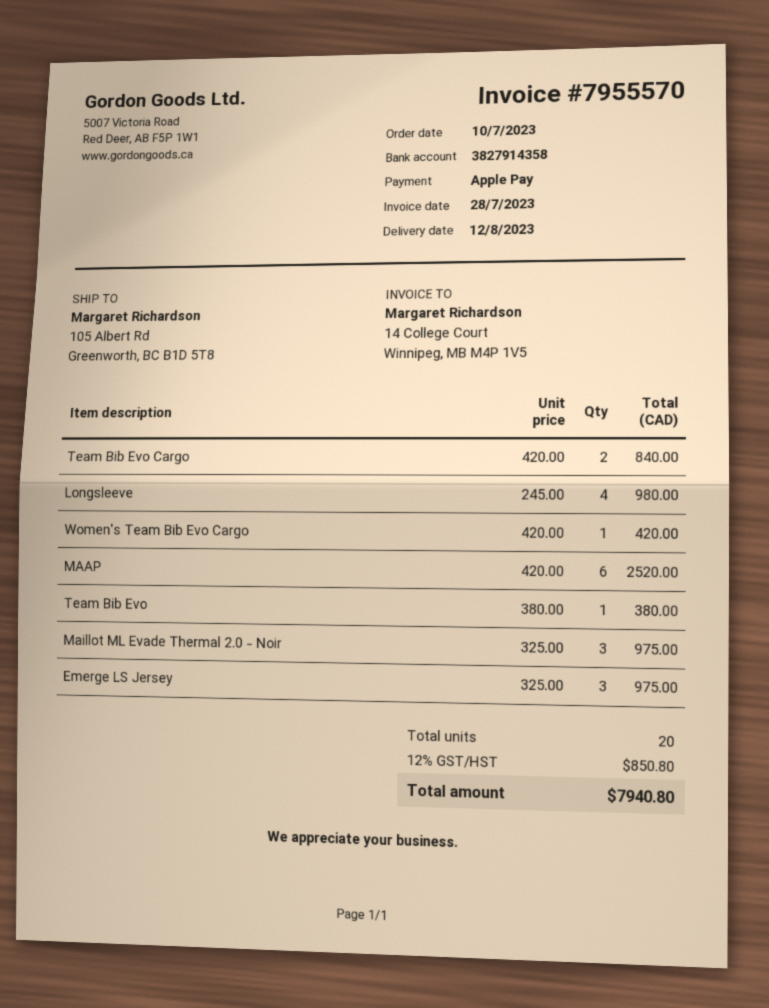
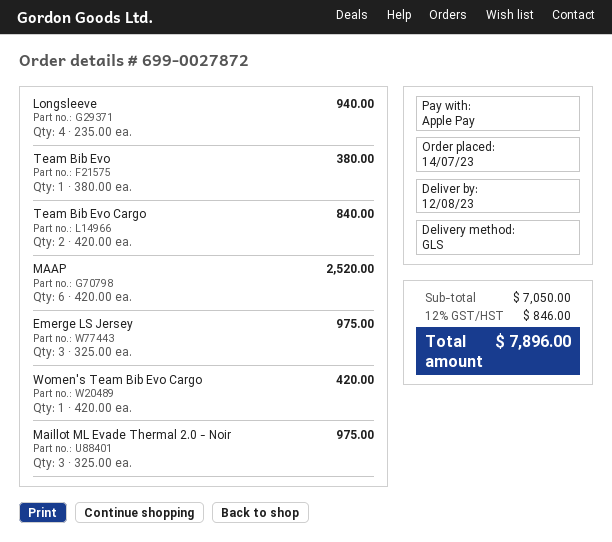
order date: 2023-07-10 -> 2023-07-14
Longsleeve: 4 x 245.00 = 980.00 -> 4 x 235.00 = 940.00
tax: 12% = 850.80 -> 12% = 846.00
total: 7940.80 -> 7896.00

